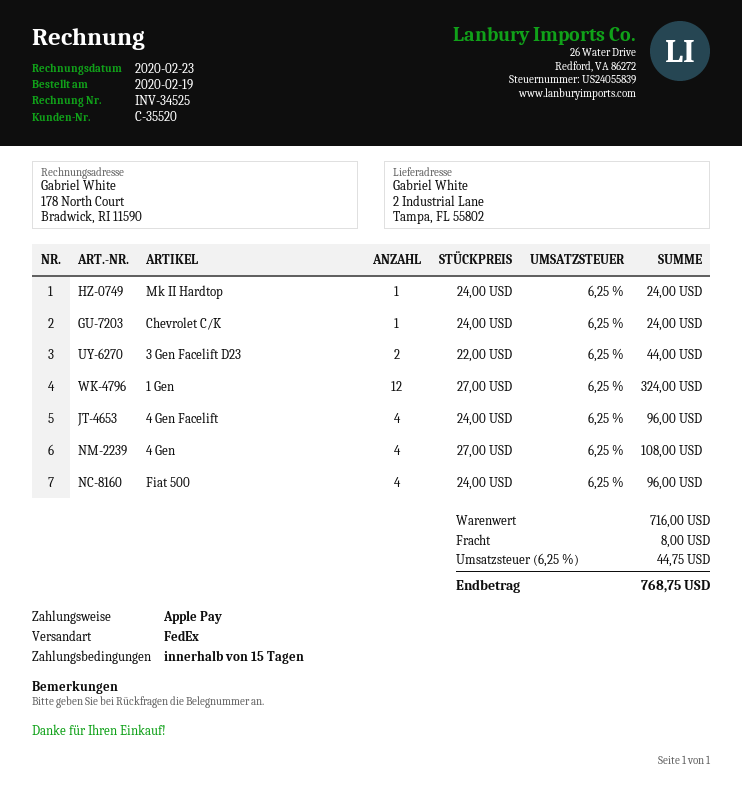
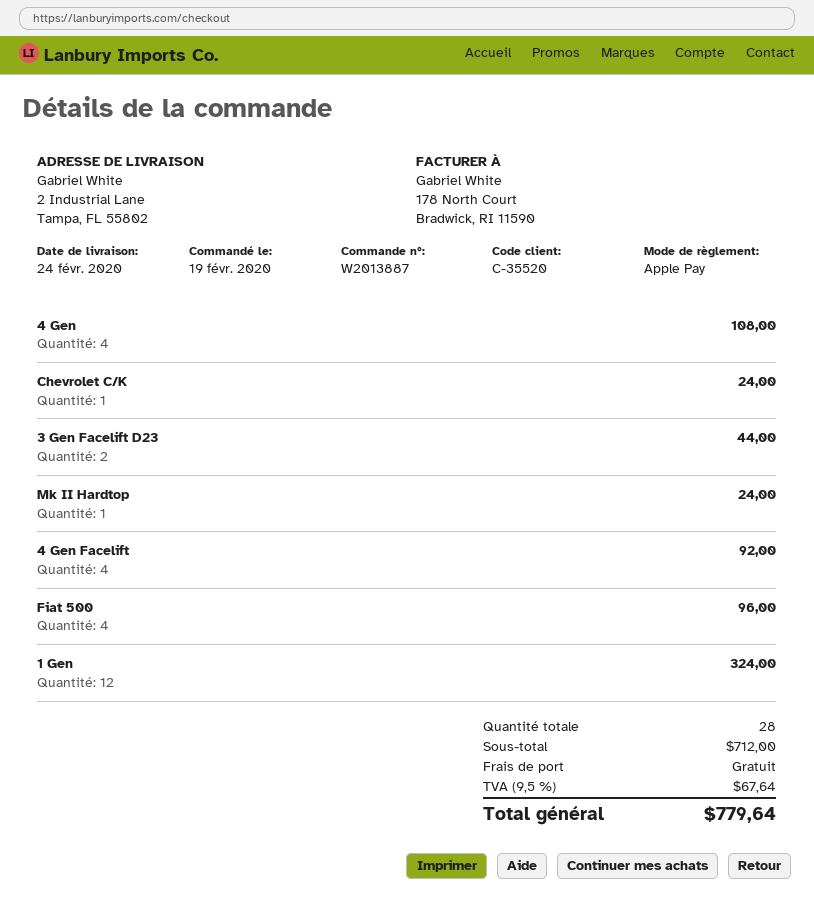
4 Gen Facelift: 4 for 96.00 -> 4 for 92.00
subtotal: 716.00 -> 712.00
shipping: 8.00 -> 0.00
tax: 6.25% = 44.75 -> 9.5% = 67.64
total: 768.75 -> 779.64

